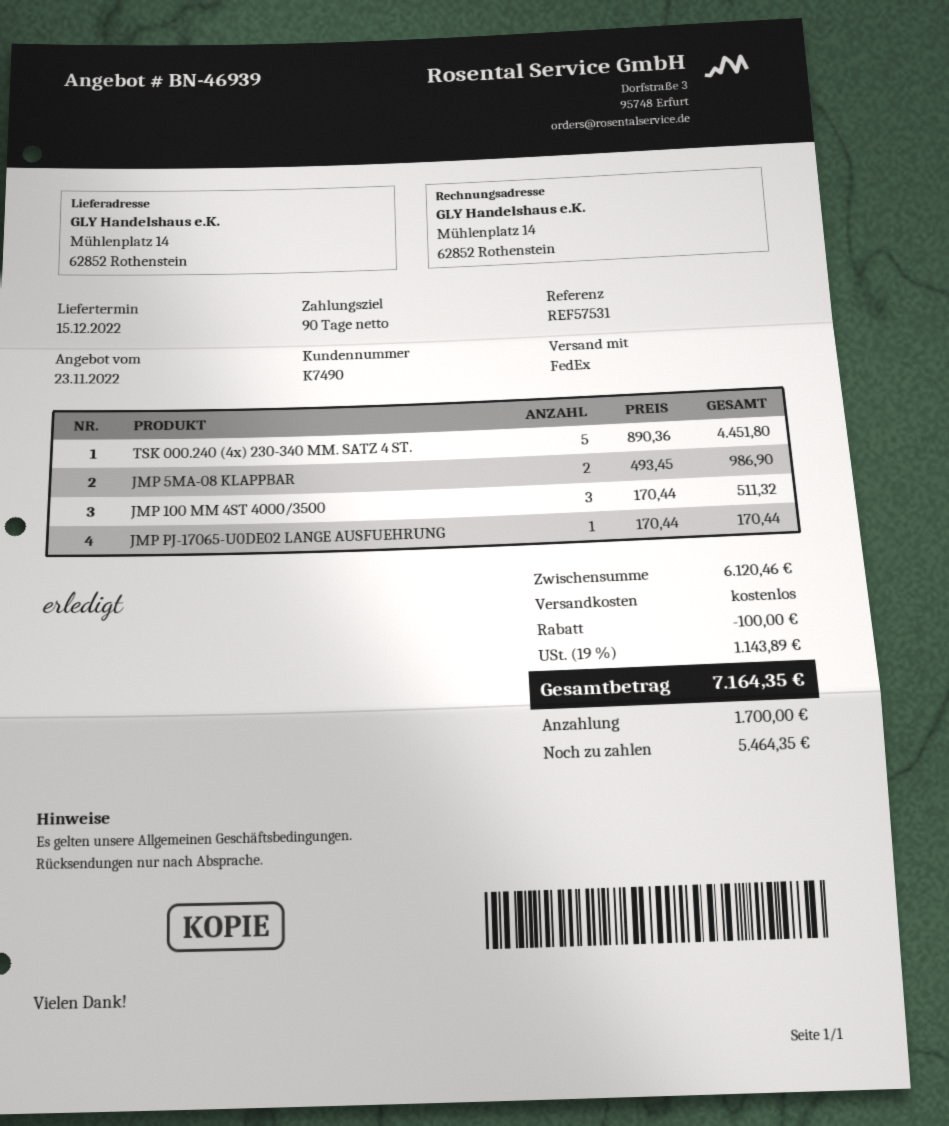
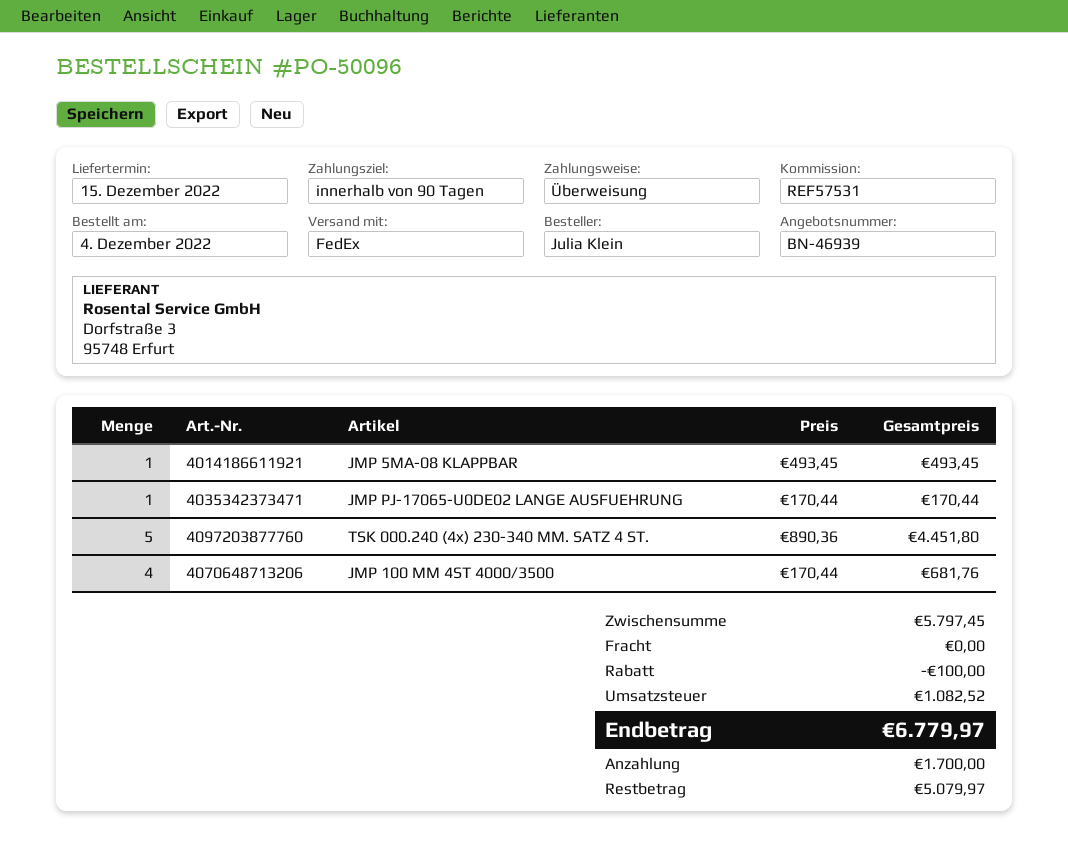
JMP 5MA-08 KLAPPBAR: 2 x 493.45 = 986.90 -> 1 x 493.45 = 493.45
JMP 100 MM 4ST 4000/3500: 3 x 170.44 = 511.32 -> 4 x 170.44 = 681.76
subtotal: 6120.46 -> 5797.45
tax: 1143.89 -> 1082.52
total: 7164.35 -> 6779.97
balance: 5464.35 -> 5079.97

